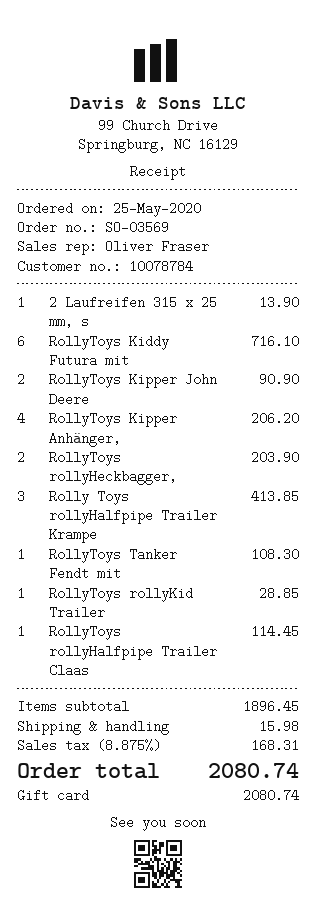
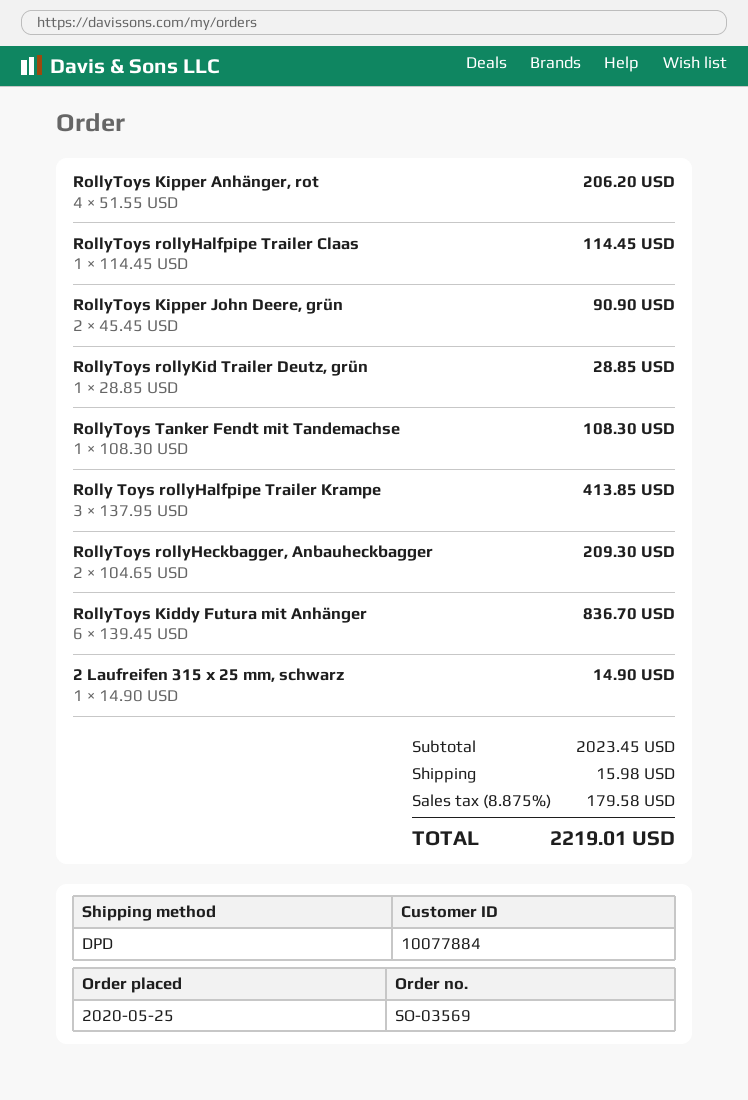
customer number: 10078784 -> 10077884
2 Laufreifen 315 x 25 mm, s: 1 for 13.90 -> 1 for 14.90
RollyToys Kiddy Futura mit: 6 for 716.10 -> 6 for 836.70
RollyToys rollyHeckbagger,: 2 for 203.90 -> 2 for 209.30
subtotal: 1896.45 -> 2023.45
tax: 8.875% = 168.31 -> 8.875% = 179.58
total: 2080.74 -> 2219.01

